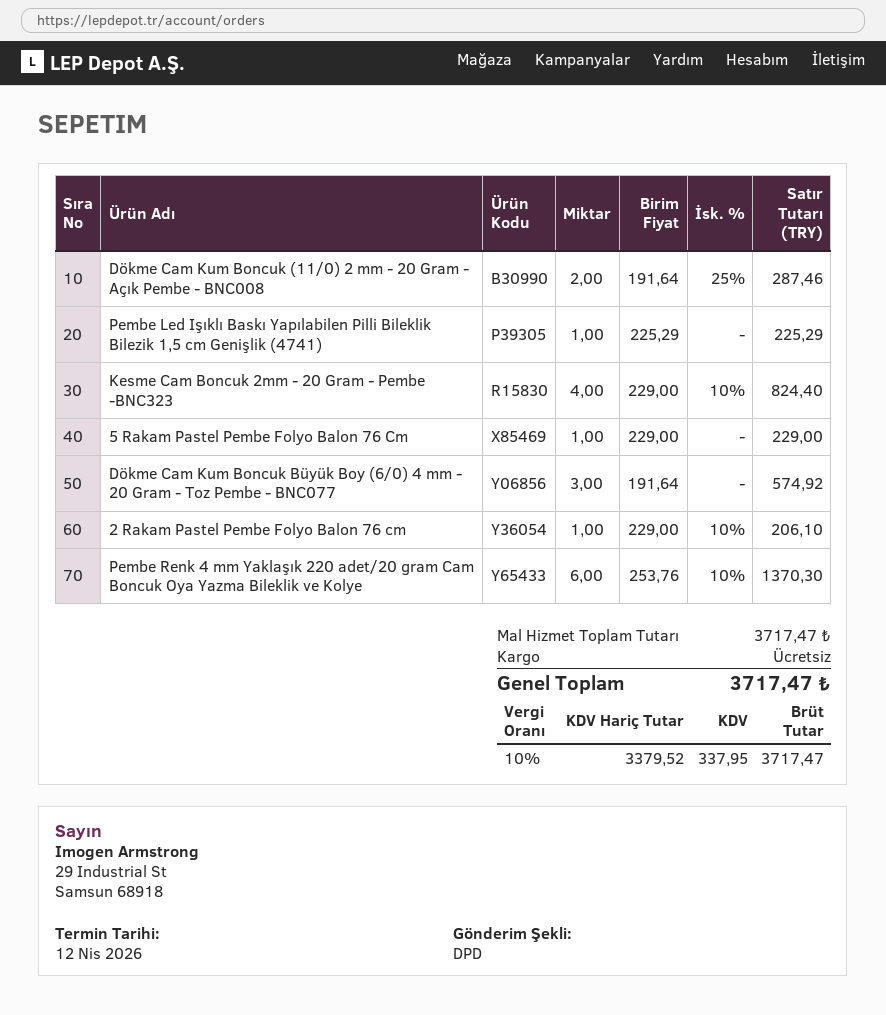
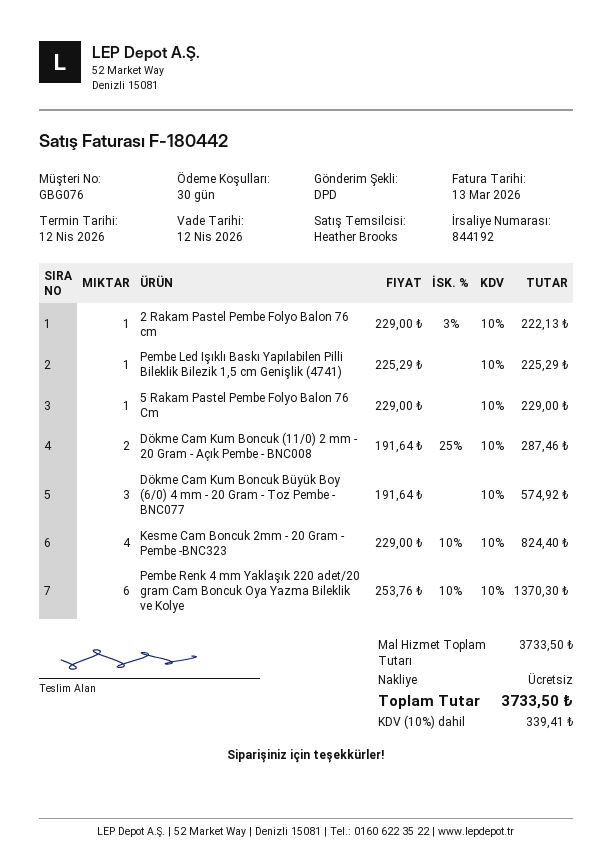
2 Rakam Pastel Pembe Folyo Balon 76 cm: 1 x 229.00 - 10% = 206.10 -> 1 x 229.00 - 3% = 222.13
subtotal: 3717.47 -> 3733.50
tax: 10% = 337.95 -> 10% = 339.41
total: 3717.47 -> 3733.50

